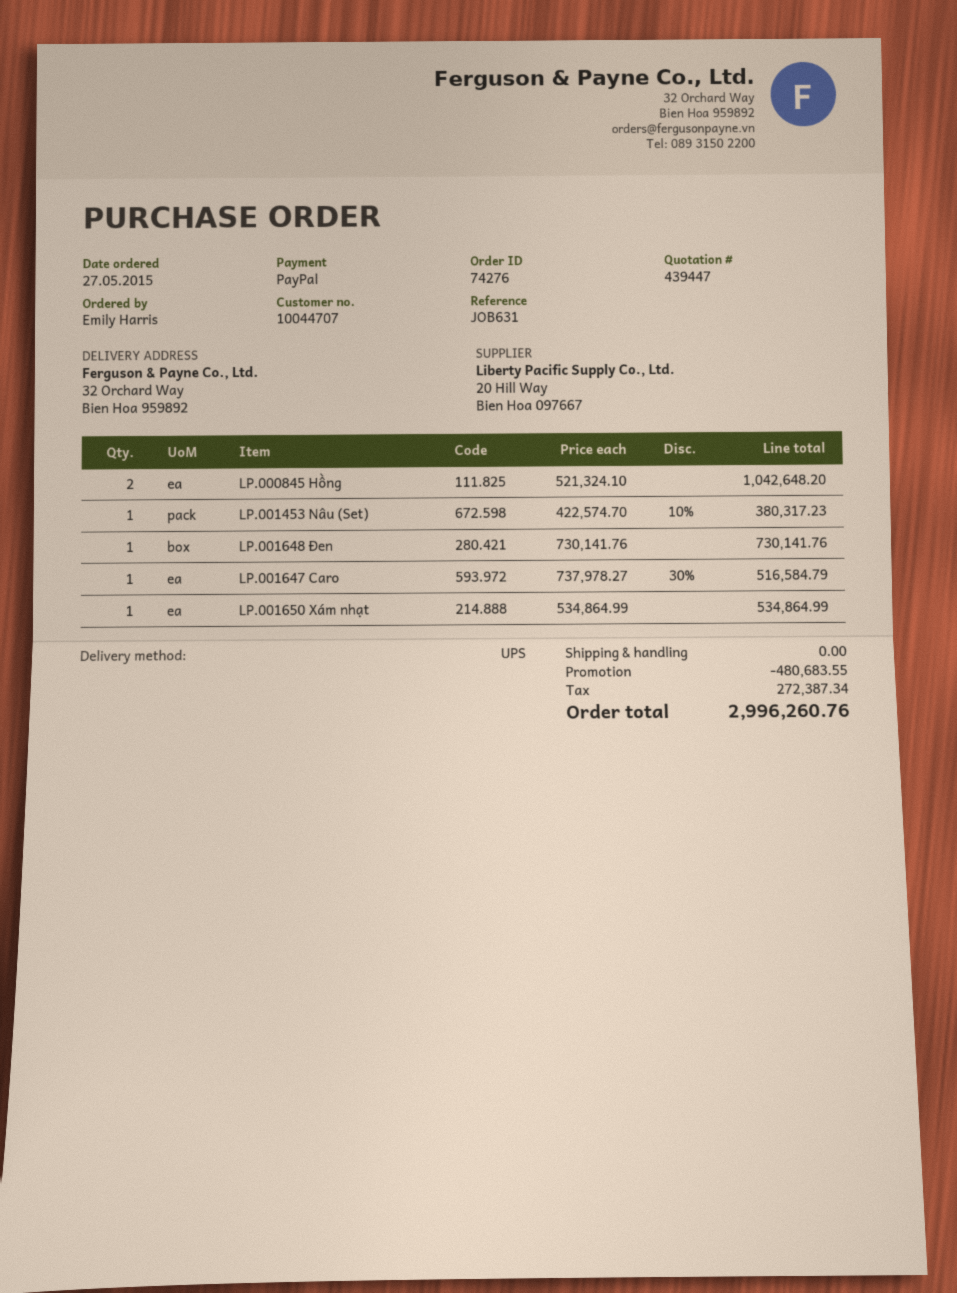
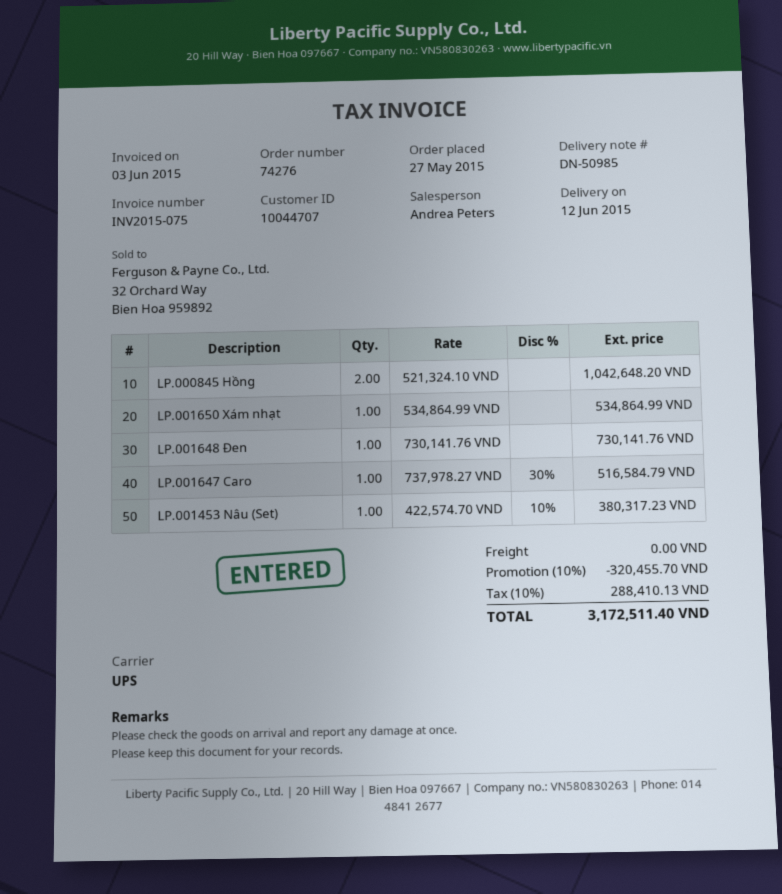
discount: 480683.55 -> 320455.70
tax: 272387.34 -> 288410.13
total: 2996260.76 -> 3172511.40

